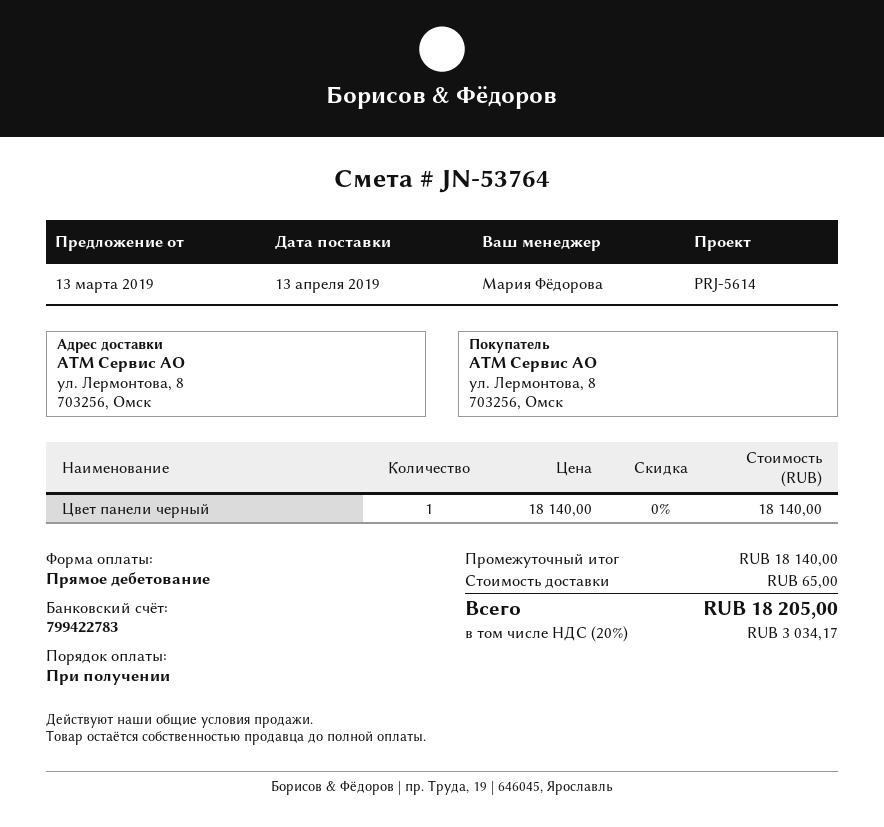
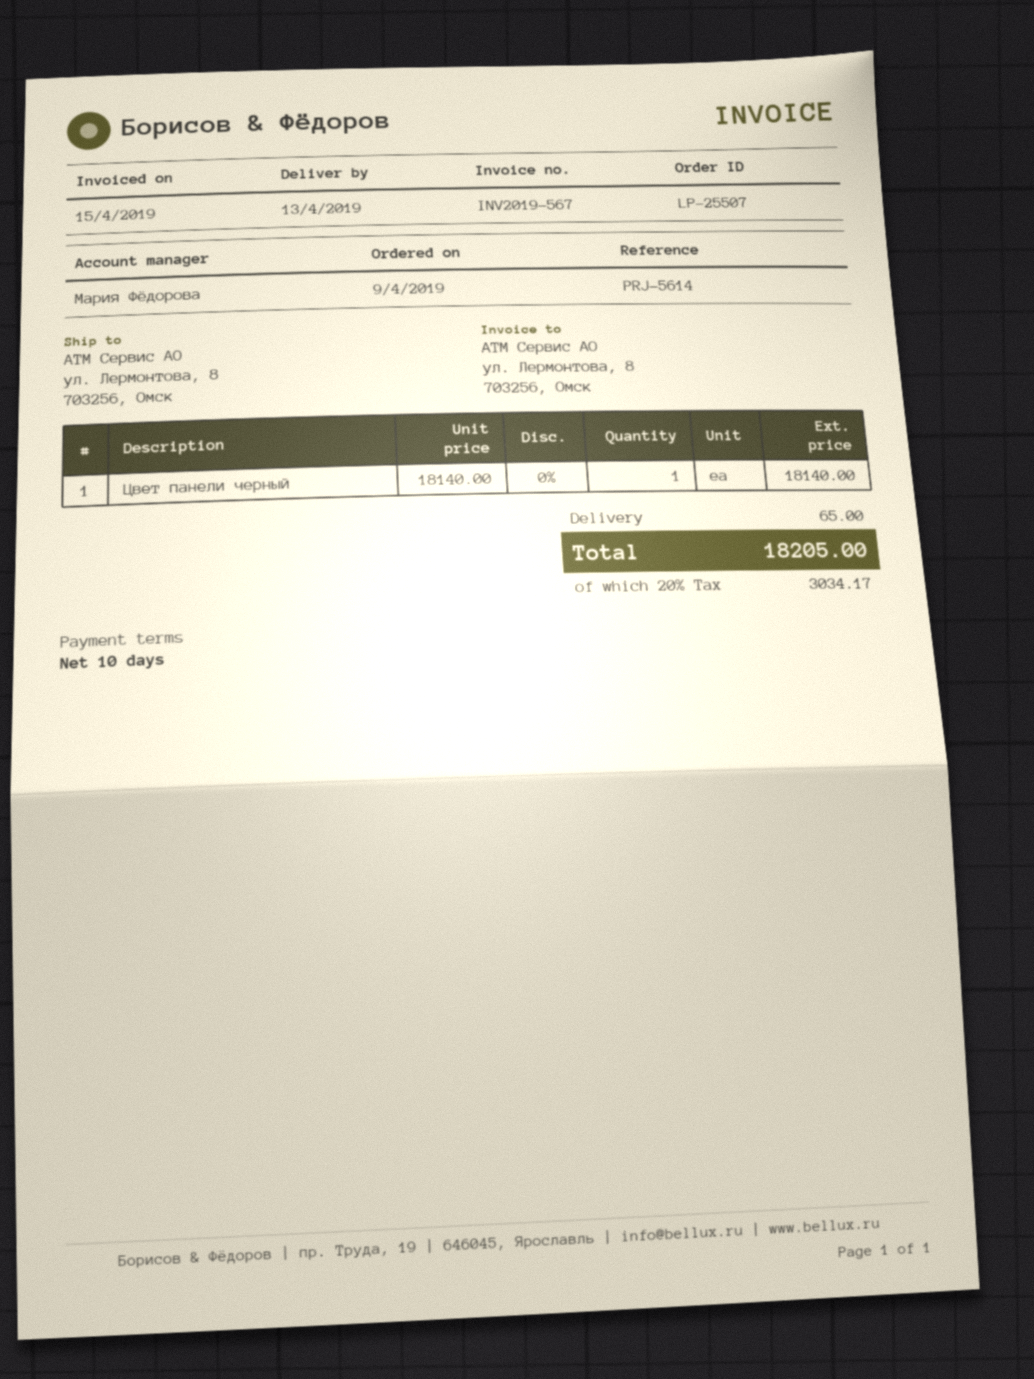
payment terms: on receipt -> 10 days

